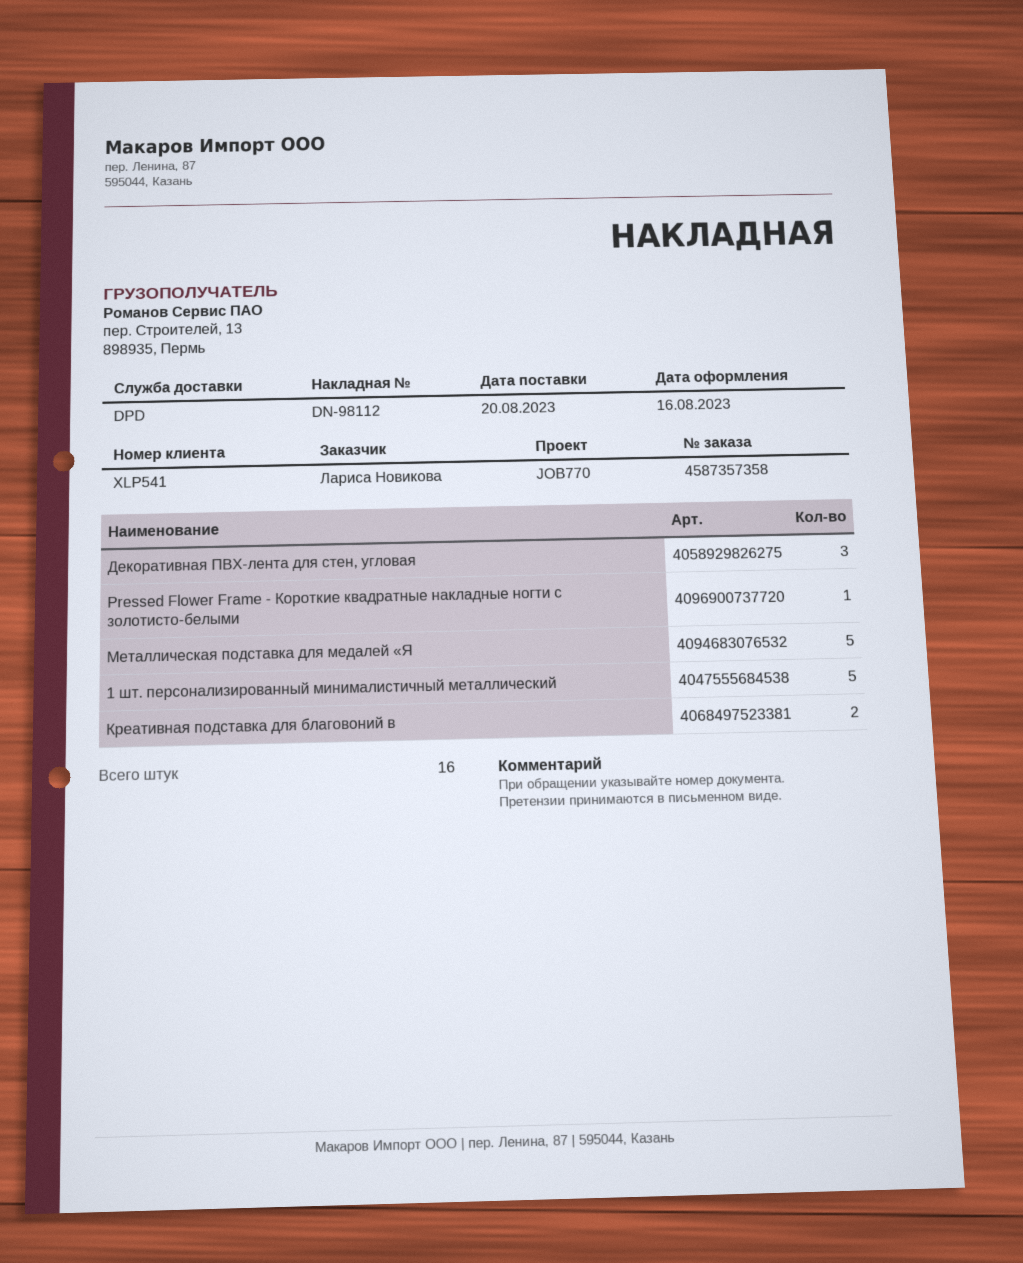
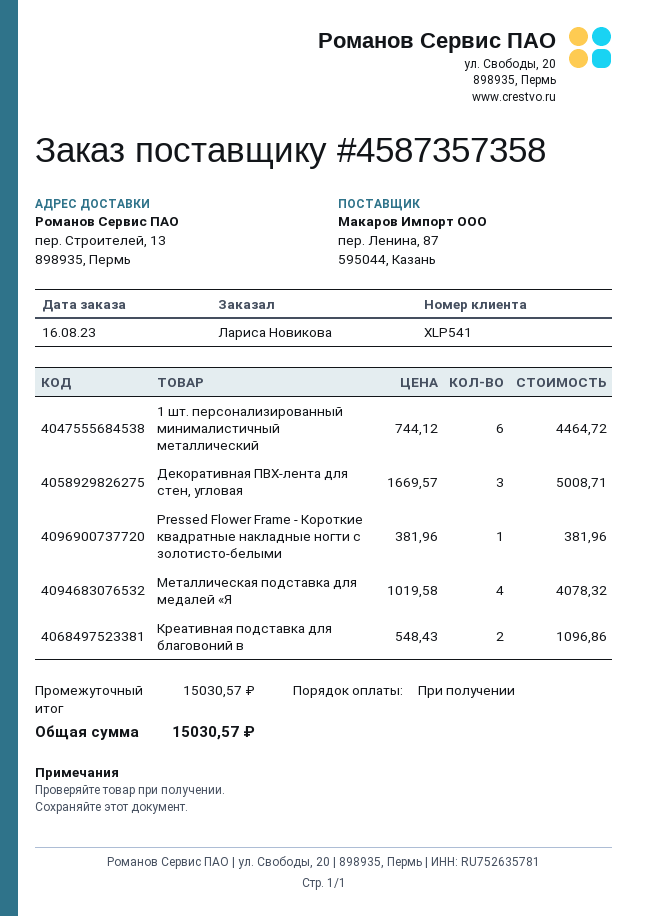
Металлическая подставка для медалей «Я: 5 -> 4
1 шт. персонализированный минималистичный металлический: 5 -> 6

